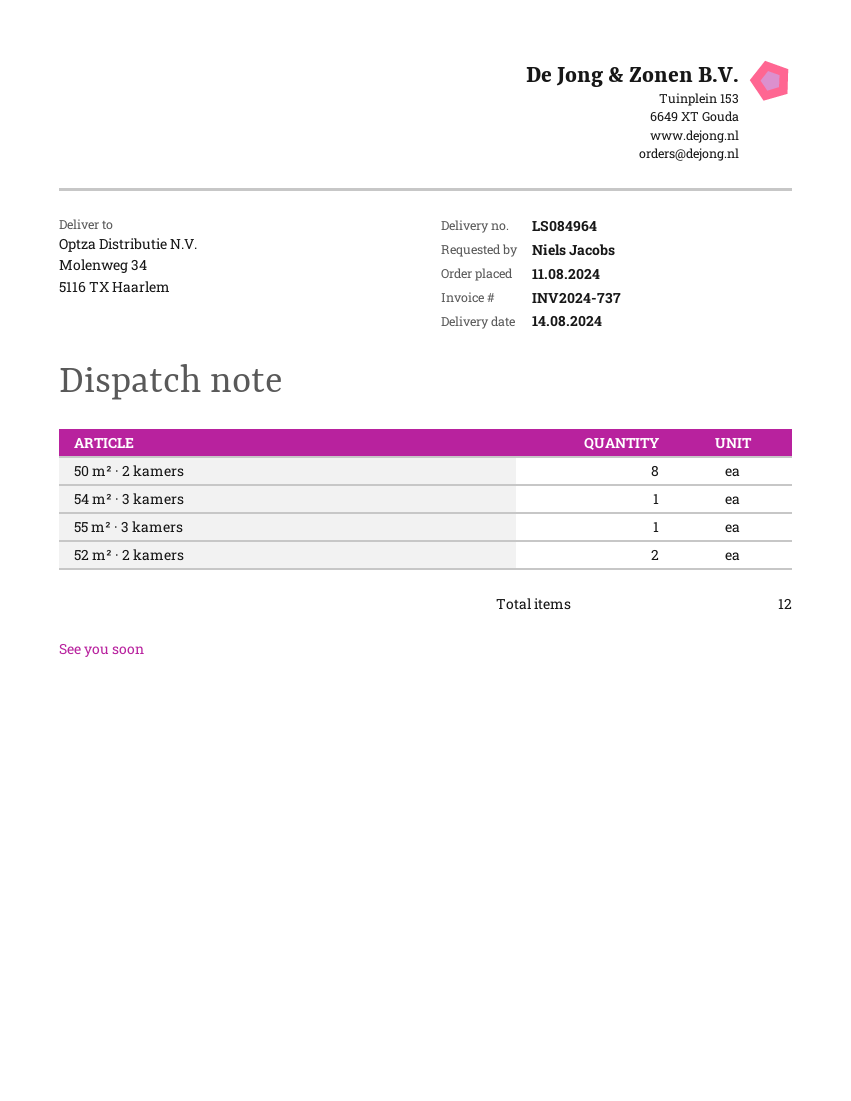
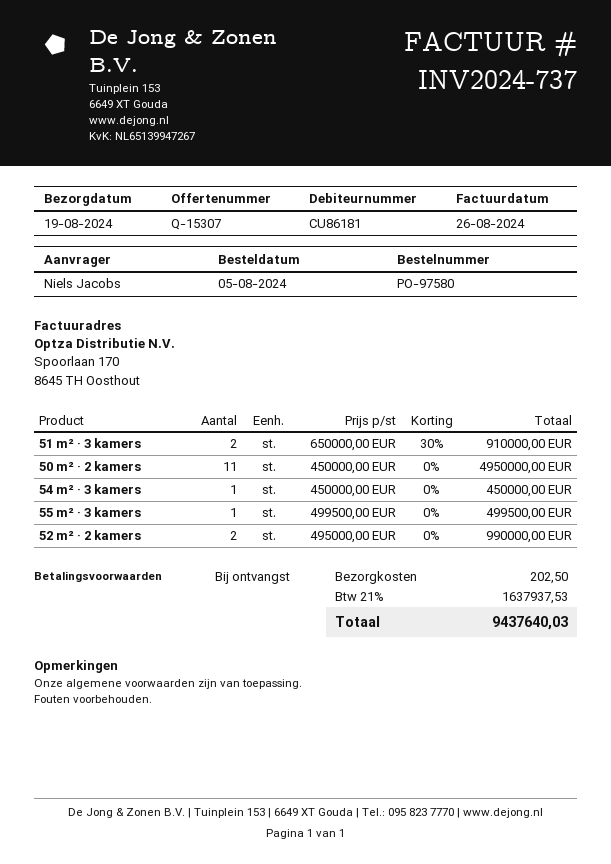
order date: 2024-08-11 -> 2024-08-05
delivery date: 2024-08-14 -> 2024-08-19
50 m² · 2 kamers: 8 -> 11
51 m² · 3 kamers: none -> 2

